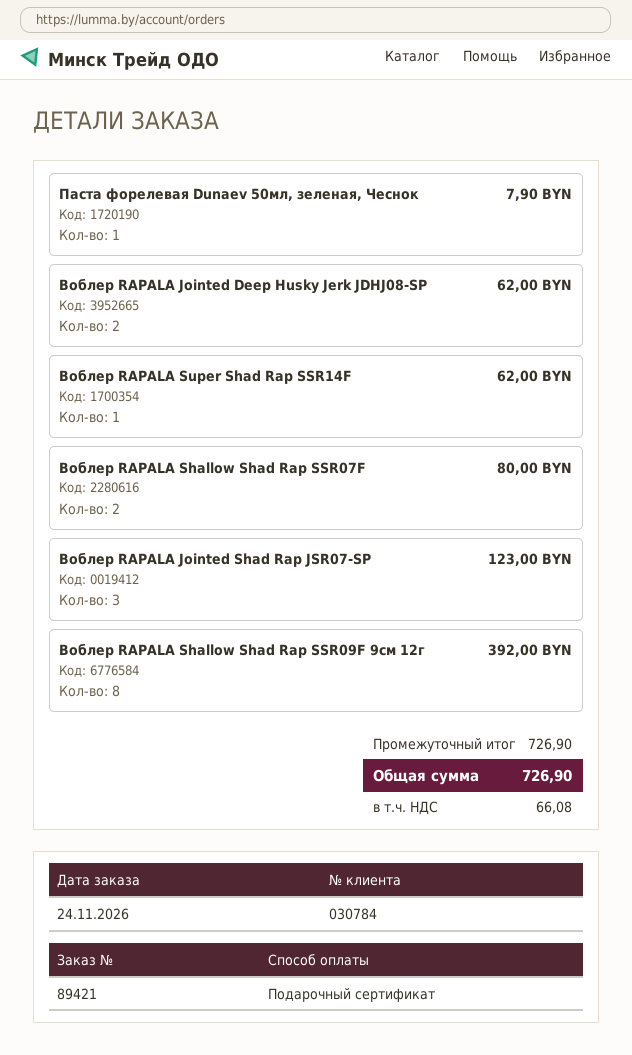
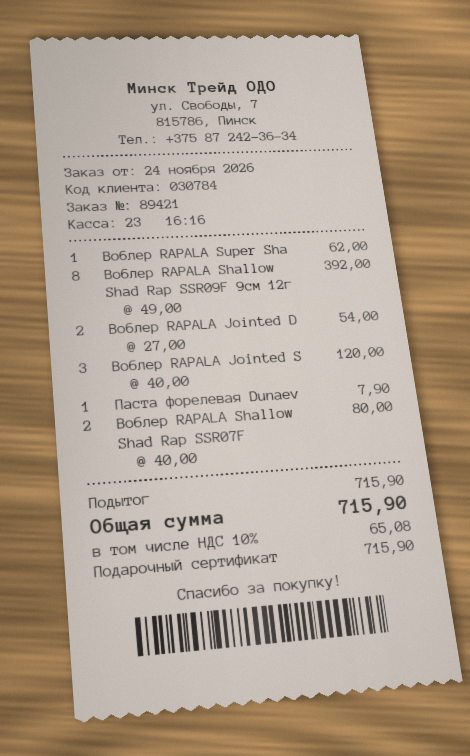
Воблер RAPALA Jointed Deep Husky Jerk JDHJ08-SP: 2 for 62.00 -> 2 for 54.00
Воблер RAPALA Jointed Shad Rap JSR07-SP: 3 for 123.00 -> 3 for 120.00
subtotal: 726.90 -> 715.90
tax: 66.08 -> 65.08
total: 726.90 -> 715.90

